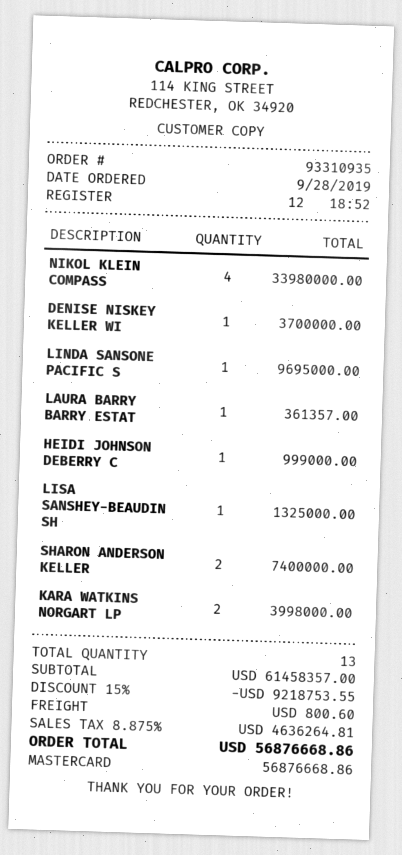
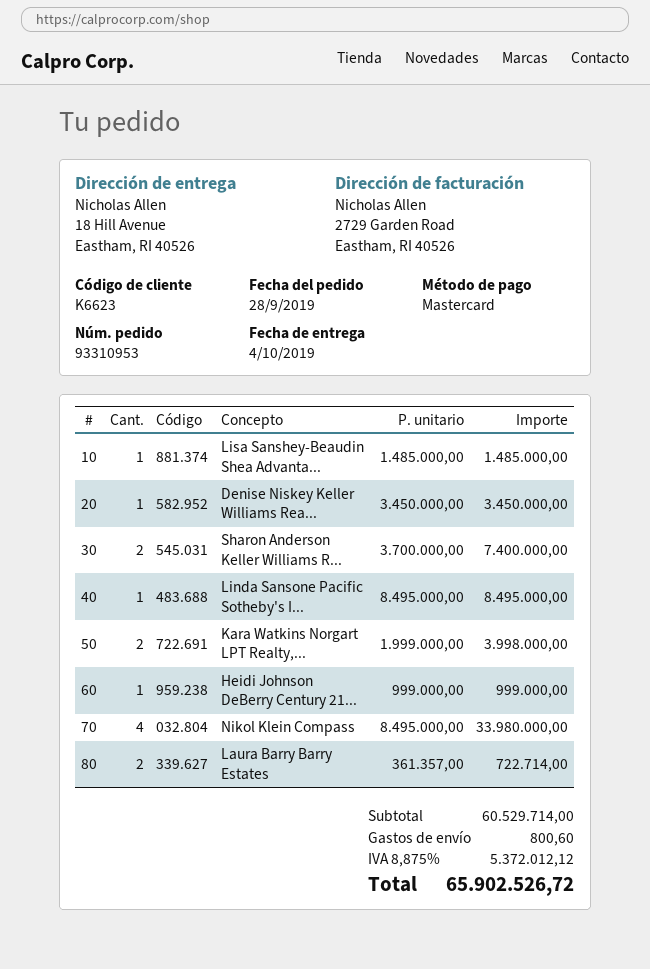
order number: 93310935 -> 93310953
DENISE NISKEY KELLER WI: 1 for 3700000.00 -> 1 for 3450000.00
LINDA SANSONE PACIFIC S: 1 for 9695000.00 -> 1 for 8495000.00
LAURA BARRY BARRY ESTAT: 1 for 361357.00 -> 2 for 722714.00
LISA SANSHEY-BEAUDIN SH: 1 for 1325000.00 -> 1 for 1485000.00
subtotal: 61458357.00 -> 60529714.00
discount: 15% = 9218753.55 -> none
tax: 8.875% = 4636264.81 -> 8.875% = 5372012.12
total: 56876668.86 -> 65902526.72

